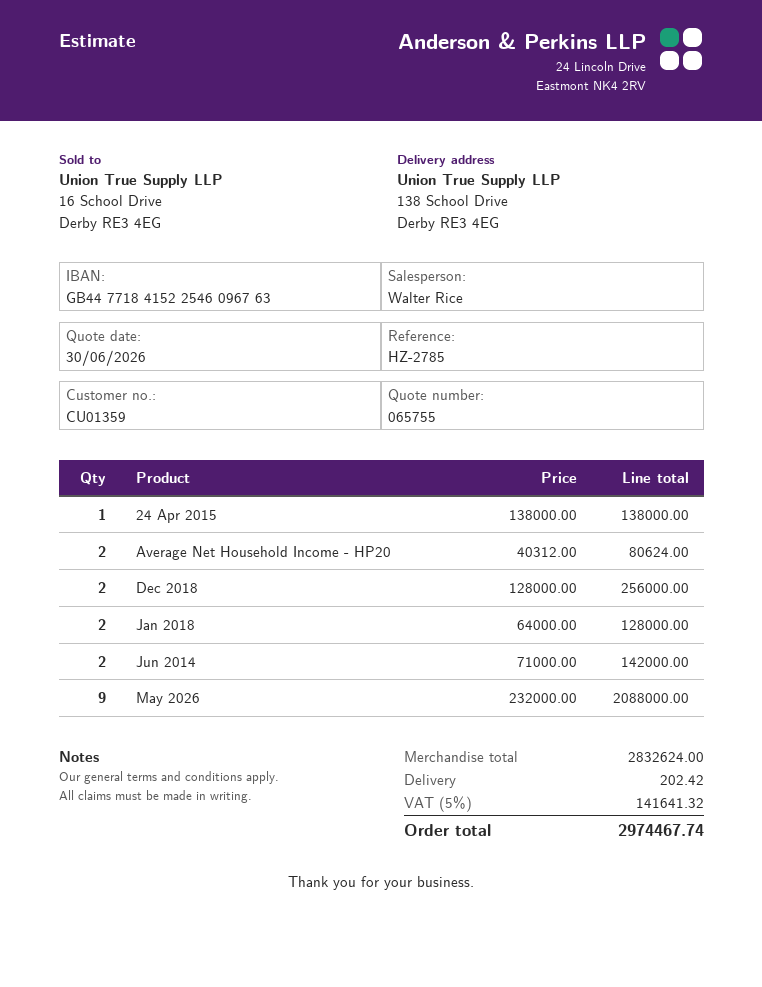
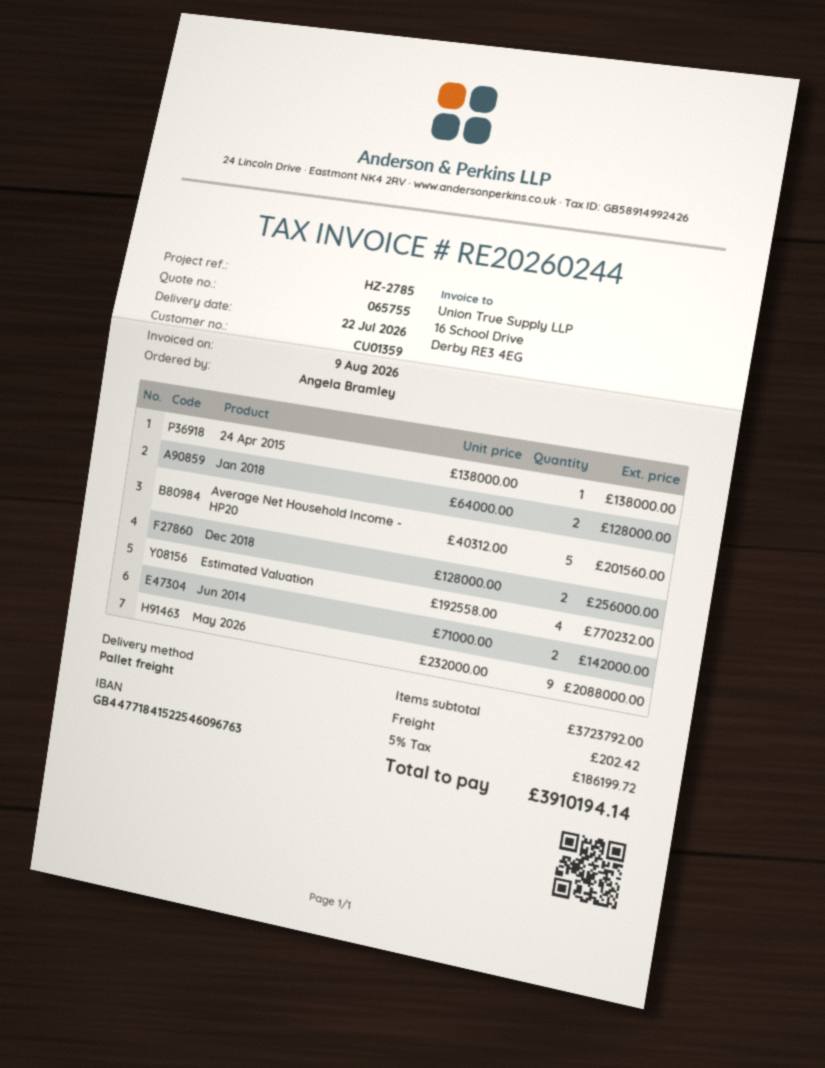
Average Net Household Income - HP20: 2 x 40312.00 = 80624.00 -> 5 x 40312.00 = 201560.00
Estimated Valuation: none -> 4 x 192558.00 = 770232.00
subtotal: 2832624.00 -> 3723792.00
tax: 5% = 141641.32 -> 5% = 186199.72
total: 2974467.74 -> 3910194.14

